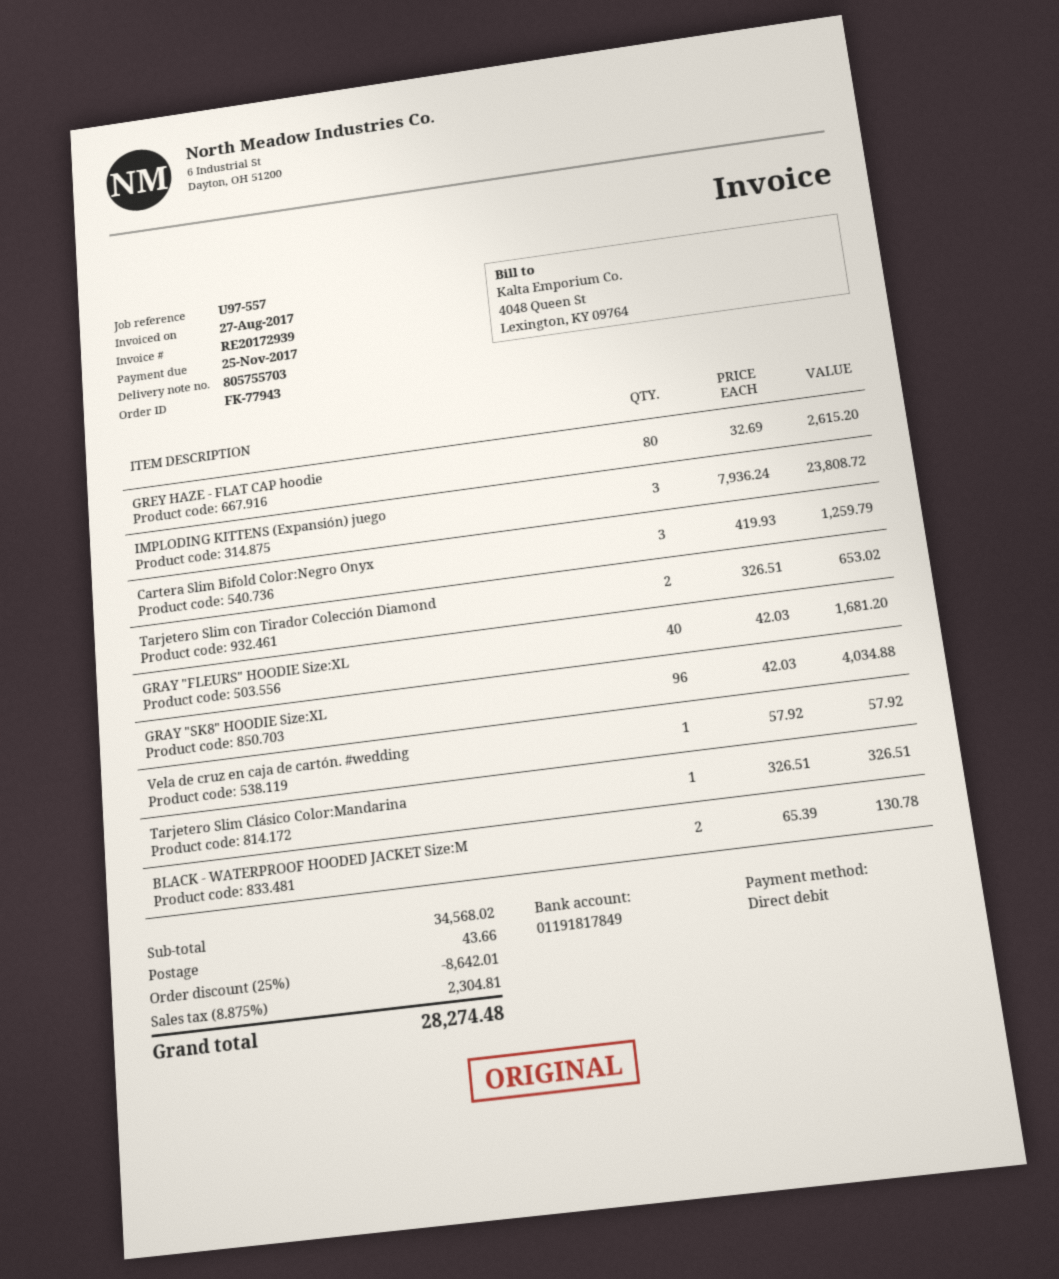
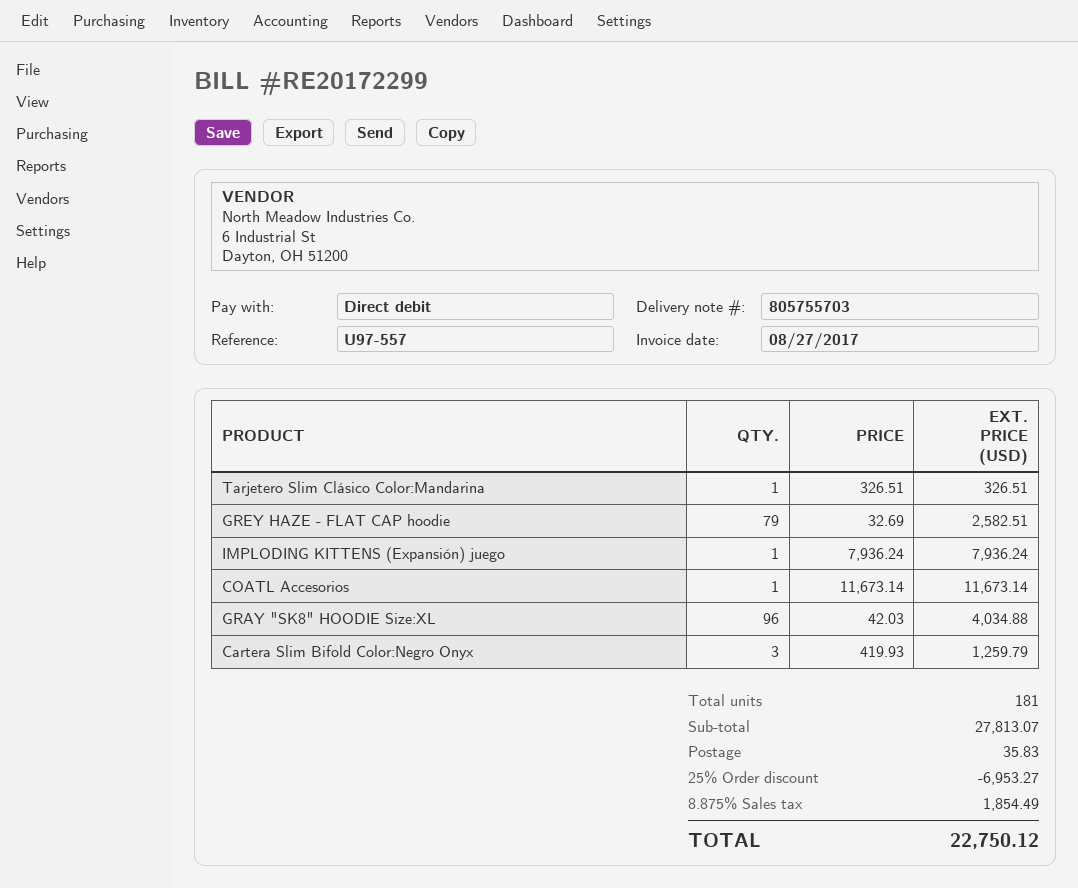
invoice number: RE20172939 -> RE20172299
GREY HAZE - FLAT CAP hoodie: 80 x 32.69 = 2615.20 -> 79 x 32.69 = 2582.51
IMPLODING KITTENS (Expansión) juego: 3 x 7936.24 = 23808.72 -> 1 x 7936.24 = 7936.24
Tarjetero Slim con Tirador Colección Diamond: 2 x 326.51 = 653.02 -> none
GRAY "FLEURS" HOODIE Size:XL: 40 x 42.03 = 1681.20 -> none
Vela de cruz en caja de cartón. #wedding: 1 x 57.92 = 57.92 -> none
BLACK - WATERPROOF HOODED JACKET Size:M: 2 x 65.39 = 130.78 -> none
COATL Accesorios: none -> 1 x 11673.14 = 11673.14
subtotal: 34568.02 -> 27813.07
discount: 25% = 8642.01 -> 25% = 6953.27
shipping: 43.66 -> 35.83
tax: 8.875% = 2304.81 -> 8.875% = 1854.49
total: 28274.48 -> 22750.12

